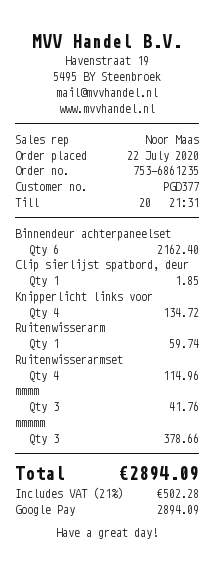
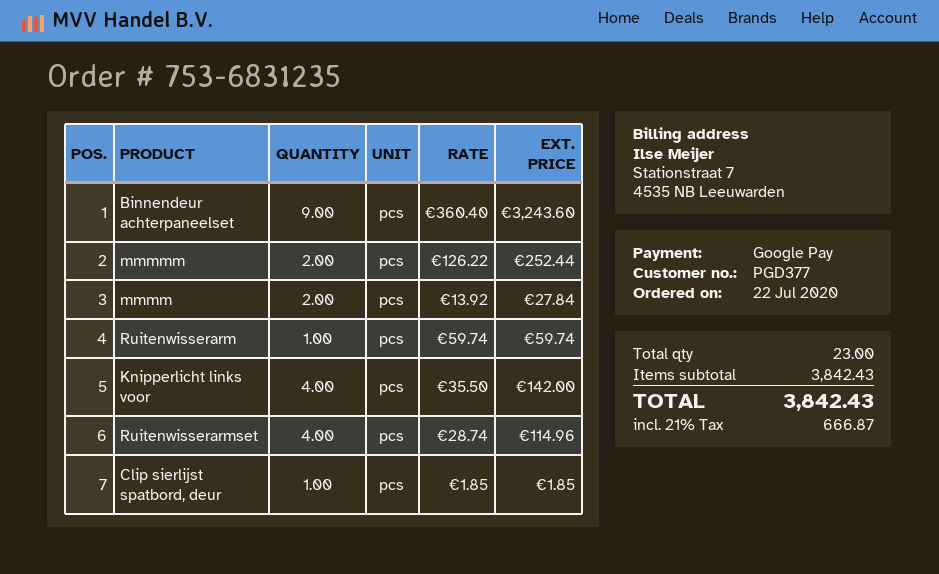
order number: 753-6861235 -> 753-6831235
Binnendeur achterpaneelset: 6 for 2162.40 -> 9 for 3243.60
Knipperlicht links voor: 4 for 134.72 -> 4 for 142.00
mmmm: 3 for 41.76 -> 2 for 27.84
mmmmm: 3 for 378.66 -> 2 for 252.44
tax: 21% = 502.28 -> 21% = 666.87
total: 2894.09 -> 3842.43

